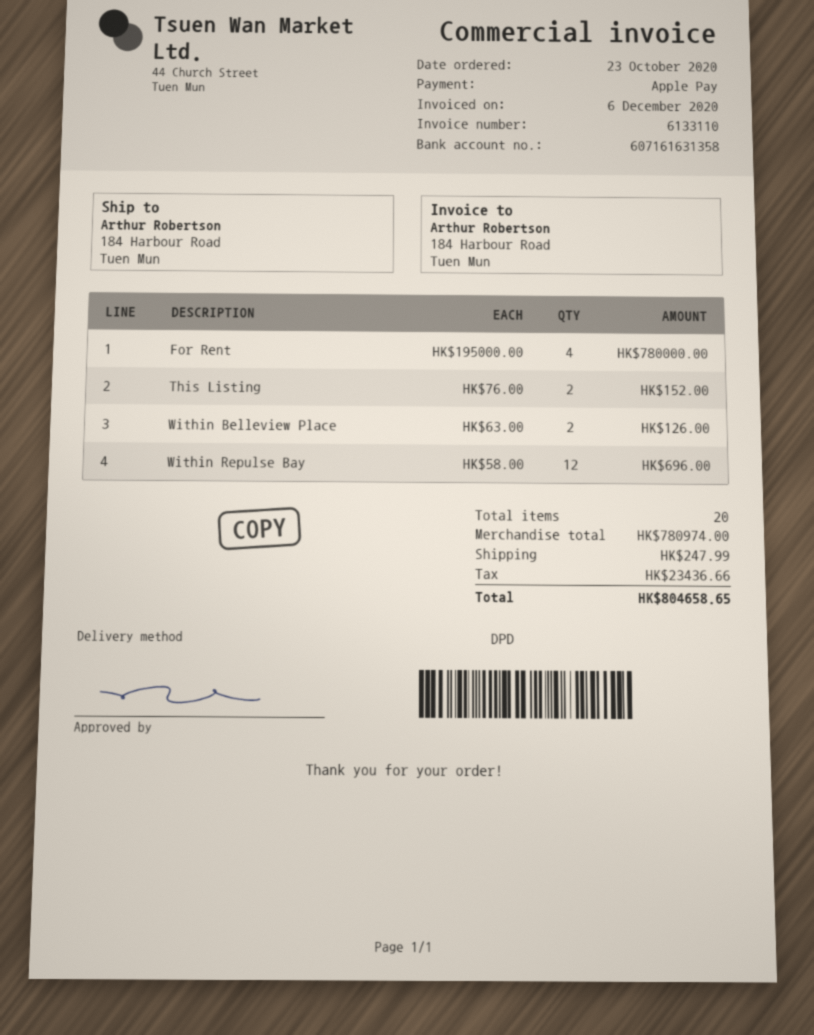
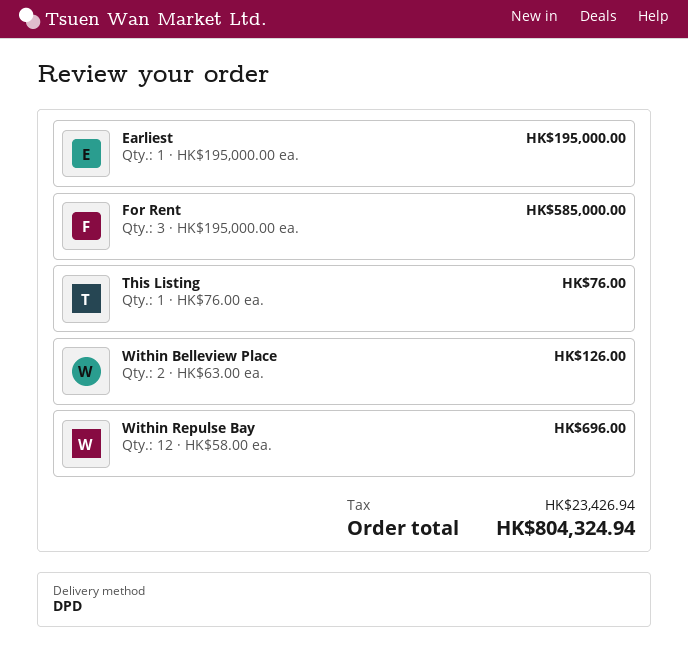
For Rent: 4 x 195000.00 = 780000.00 -> 3 x 195000.00 = 585000.00
This Listing: 2 x 76.00 = 152.00 -> 1 x 76.00 = 76.00
Earliest: none -> 1 x 195000.00 = 195000.00
shipping: 247.99 -> none
tax: 23436.66 -> 23426.94
total: 804658.65 -> 804324.94

